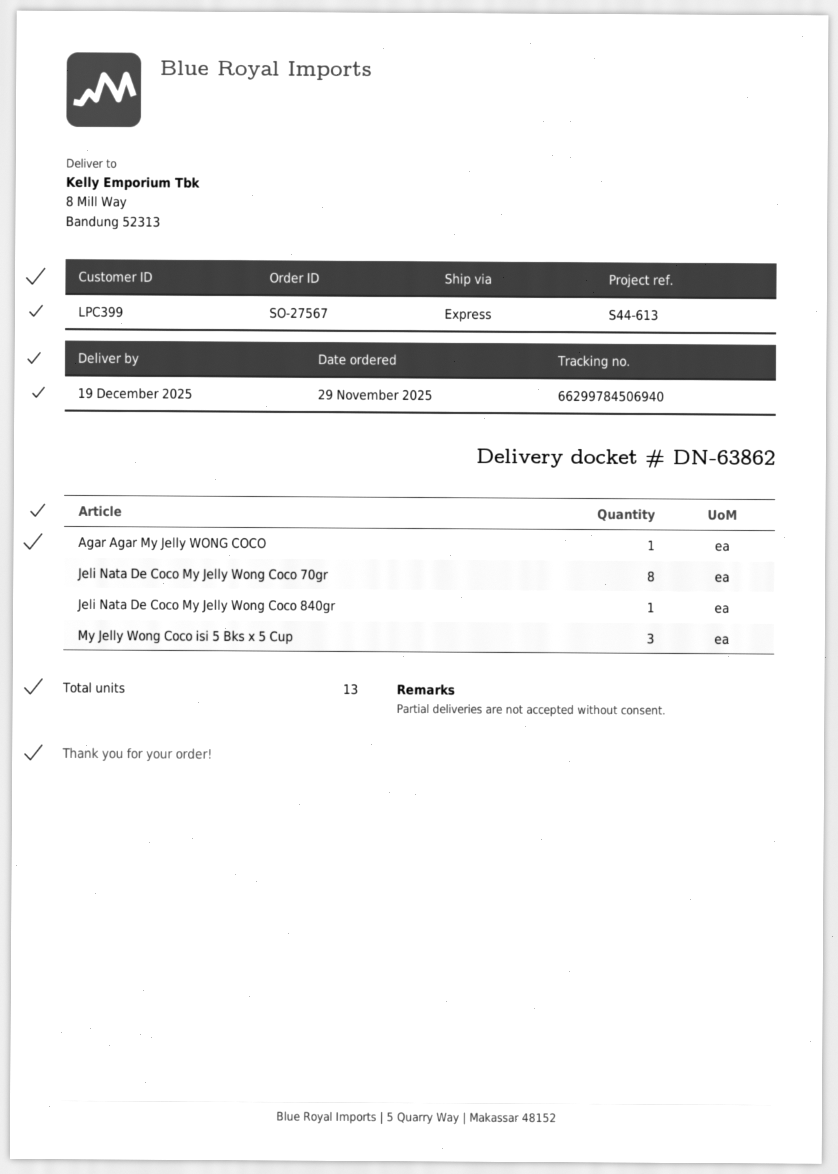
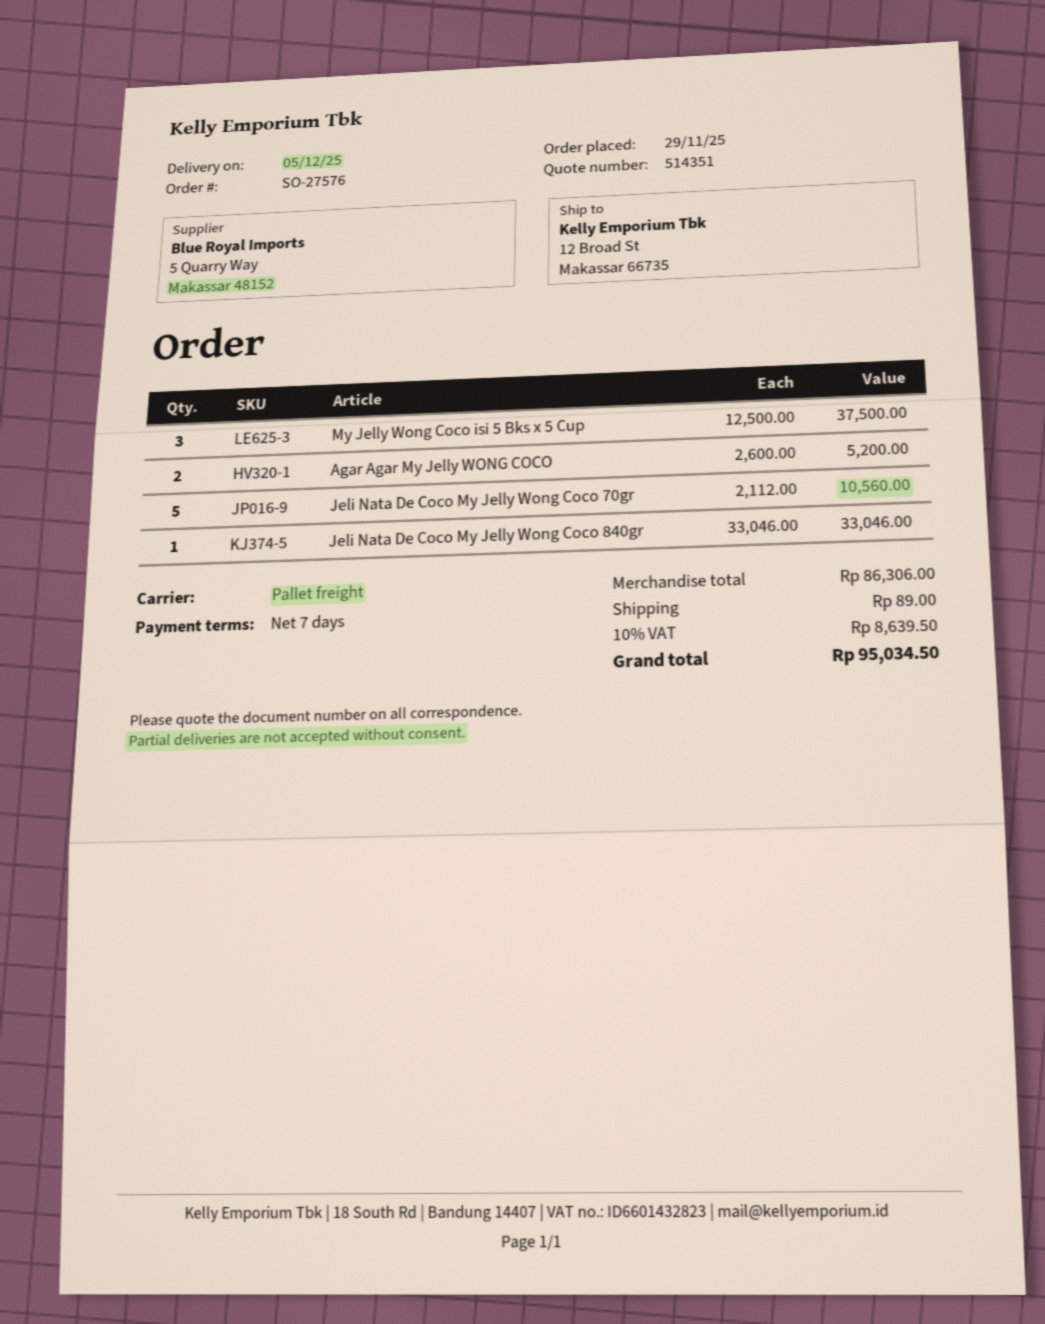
order number: SO-27567 -> SO-27576
delivery date: 2025-12-19 -> 2025-12-05
shipping method: express -> pallet freight
ship to: 8 Mill Way, Bandung 52313 -> 12 Broad St, Makassar 66735
Agar Agar My Jelly WONG COCO: 1 -> 2
Jeli Nata De Coco My Jelly Wong Coco 70gr: 8 -> 5

